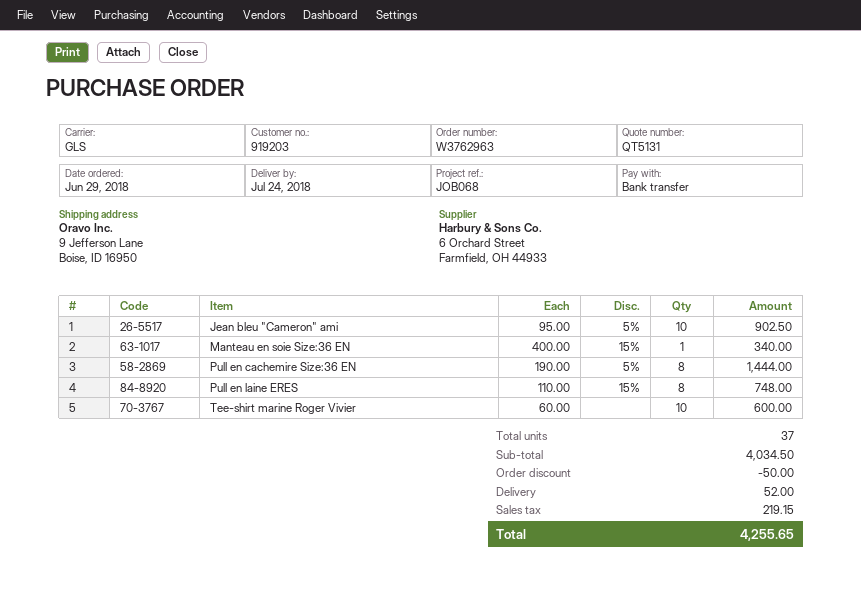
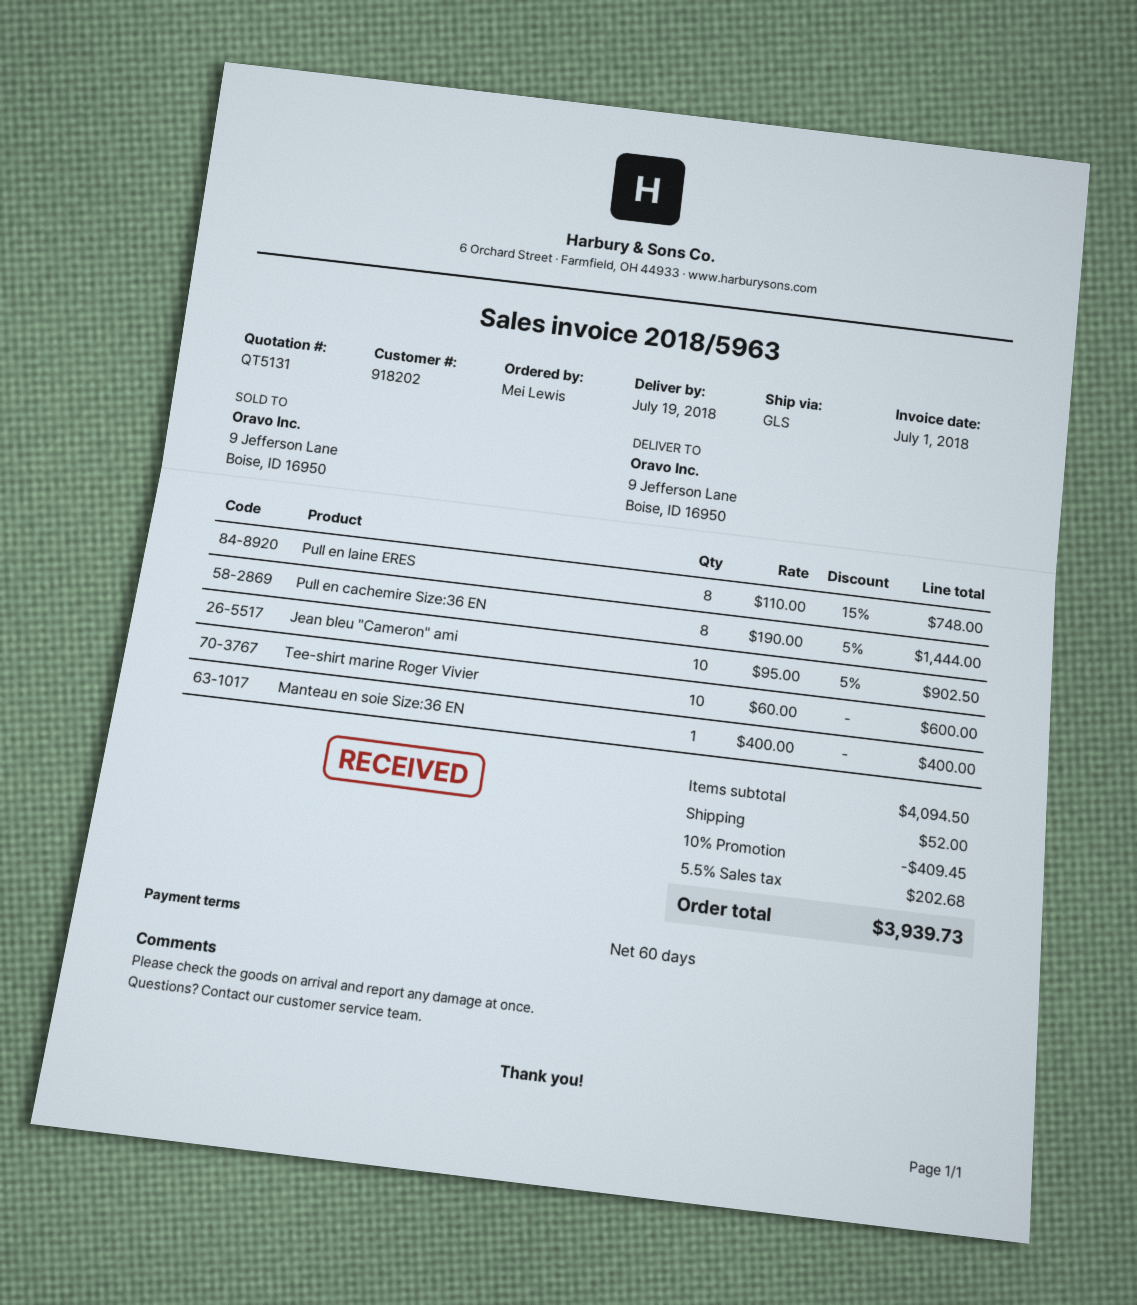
delivery date: 2018-07-24 -> 2018-07-19
customer number: 919203 -> 918202
Manteau en soie Size:36 EN: 1 x 400.00 - 15% = 340.00 -> 1 x 400.00 = 400.00
subtotal: 4034.50 -> 4094.50
discount: 50.00 -> 409.45
tax: 219.15 -> 202.68
total: 4255.65 -> 3939.73

